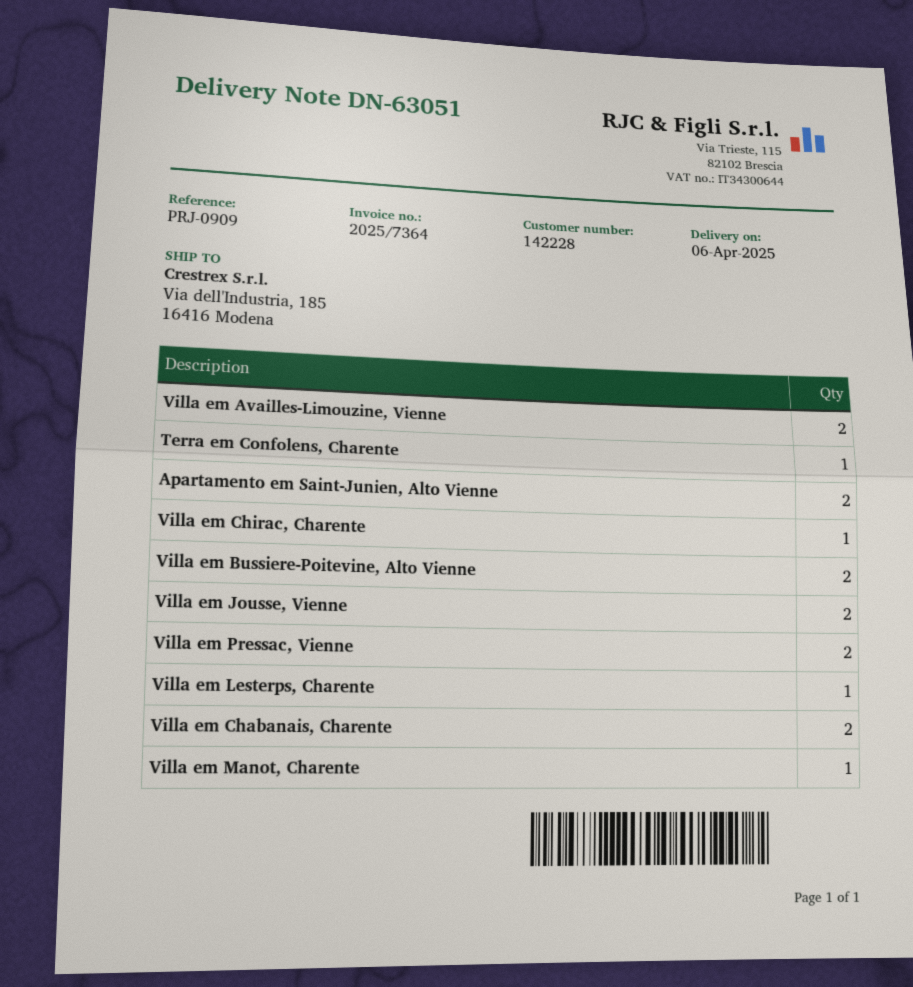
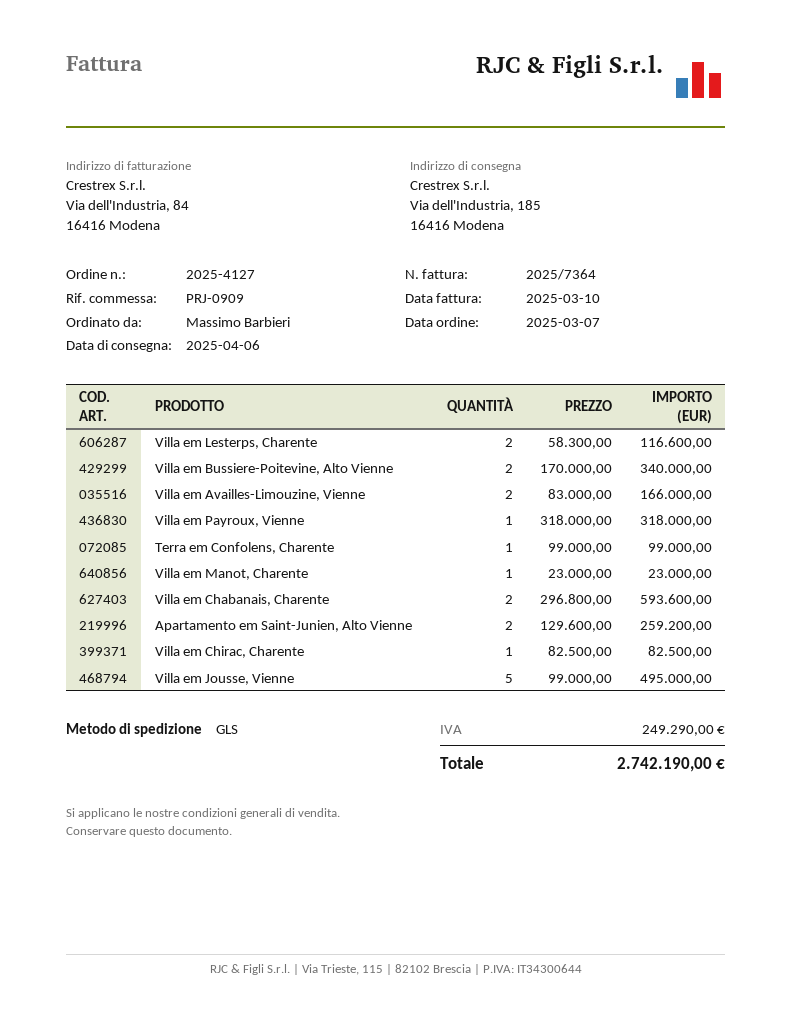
Villa em Jousse, Vienne: 2 -> 5
Villa em Pressac, Vienne: 2 -> none
Villa em Lesterps, Charente: 1 -> 2
Villa em Payroux, Vienne: none -> 1

